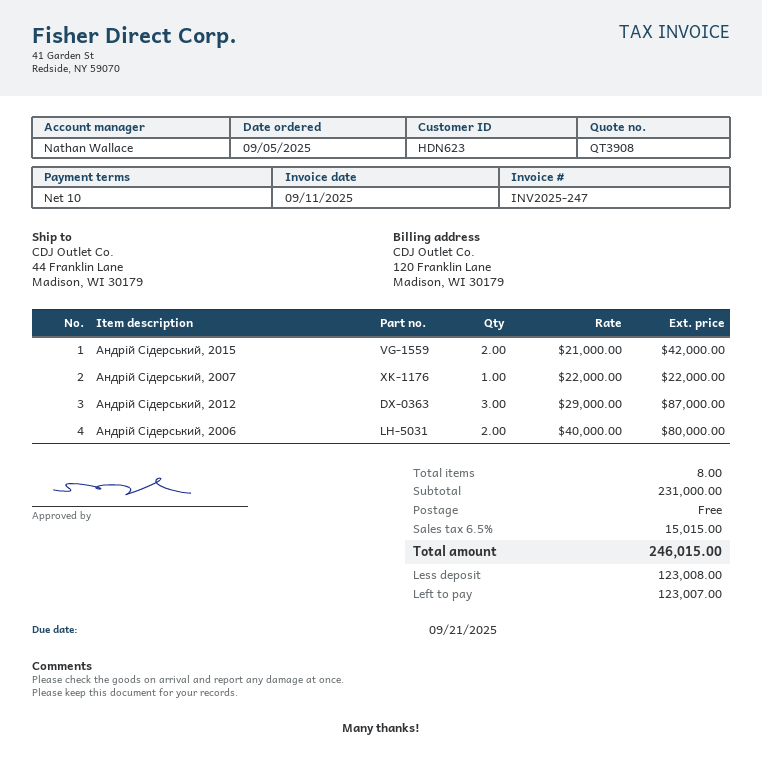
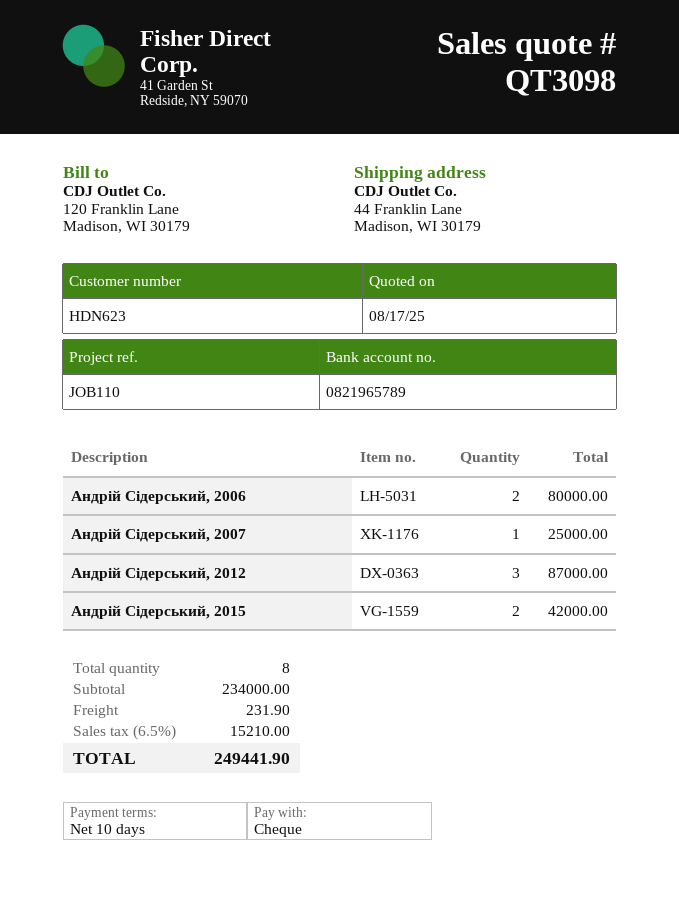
quote number: QT3908 -> QT3098
Андрій Сідерський, 2007: 1 for 22000.00 -> 1 for 25000.00
subtotal: 231000.00 -> 234000.00
shipping: 0.00 -> 231.90
tax: 6.5% = 15015.00 -> 6.5% = 15210.00
total: 246015.00 -> 249441.90

